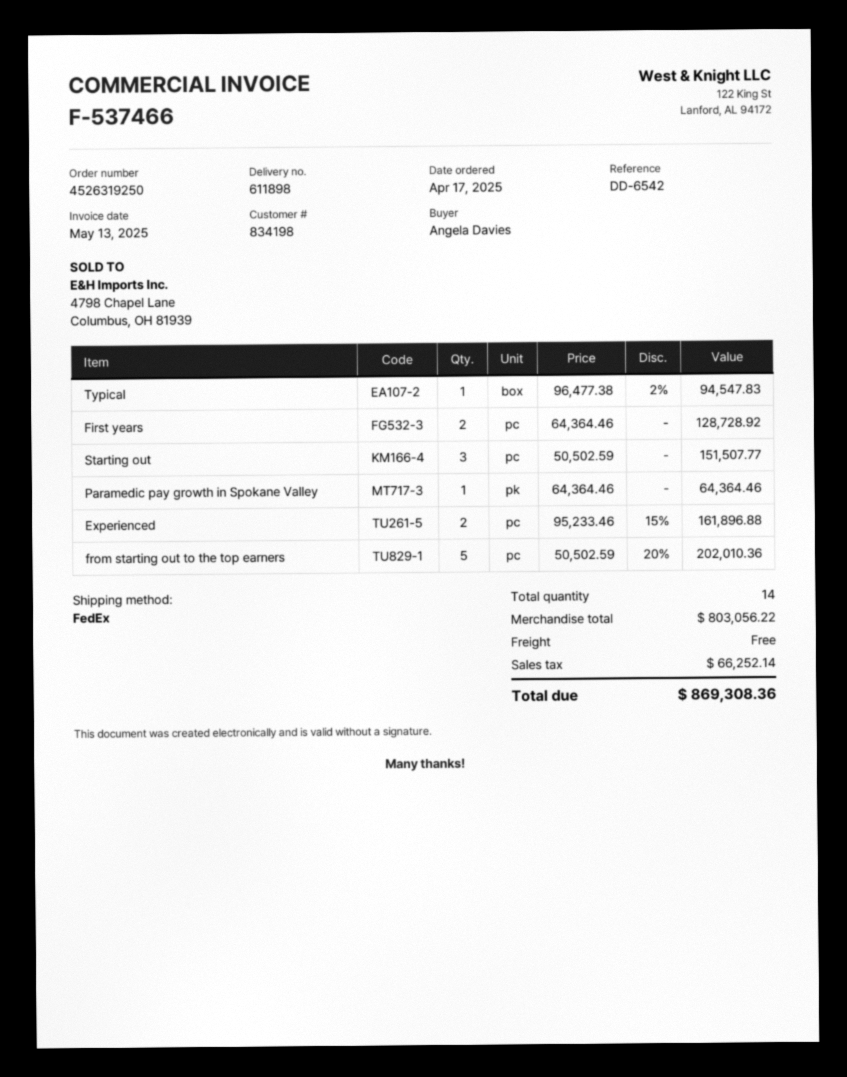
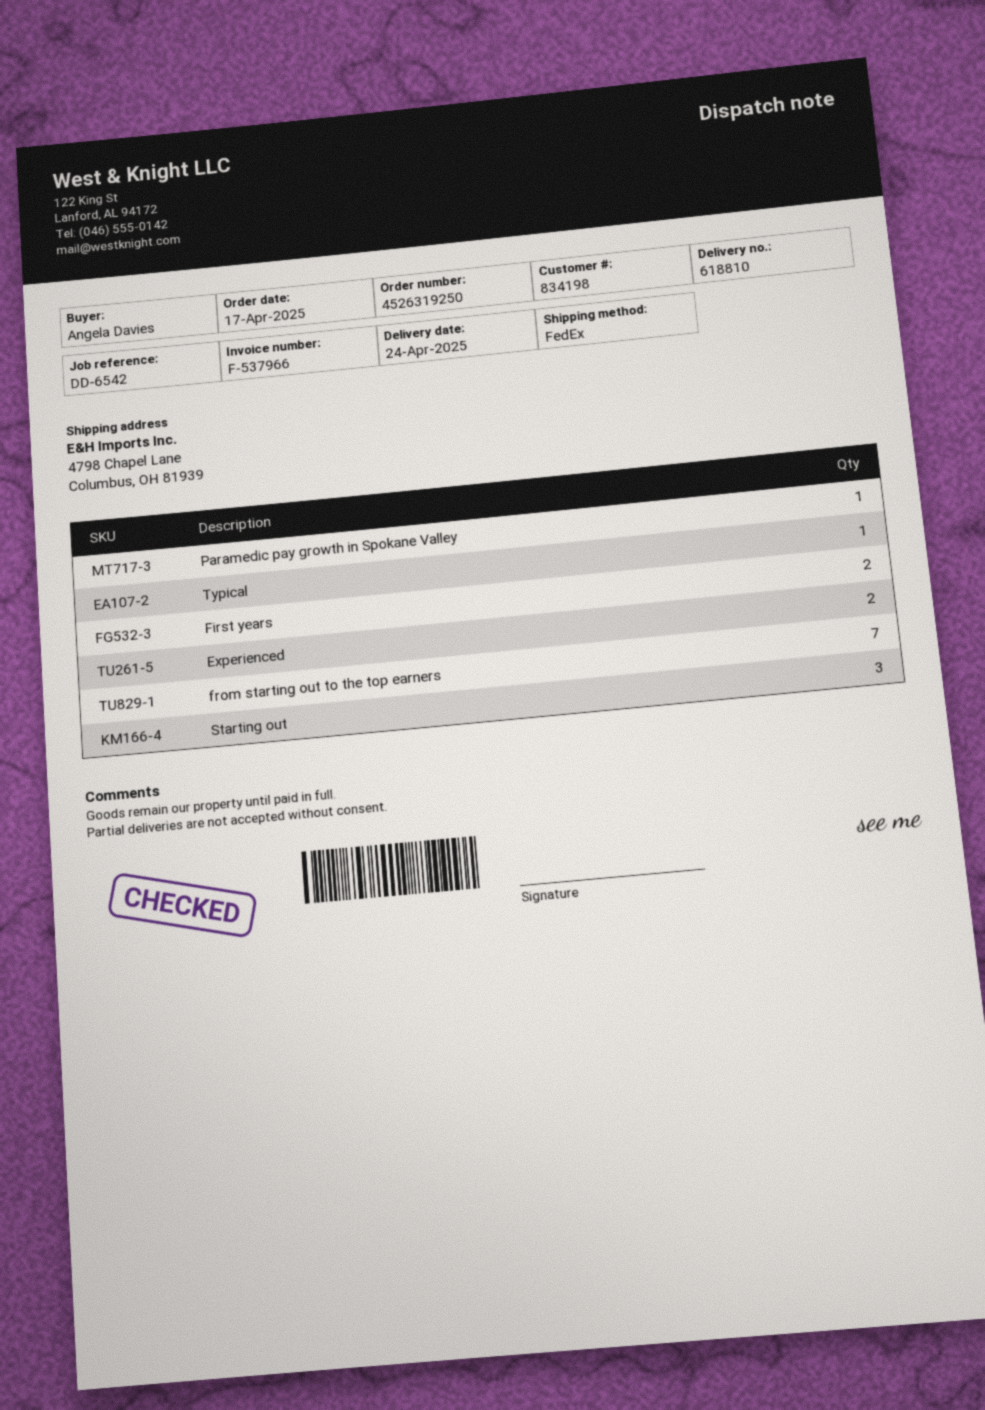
delivery note number: 611898 -> 618810
invoice number: F-537466 -> F-537966
from starting out to the top earners: 5 -> 7

